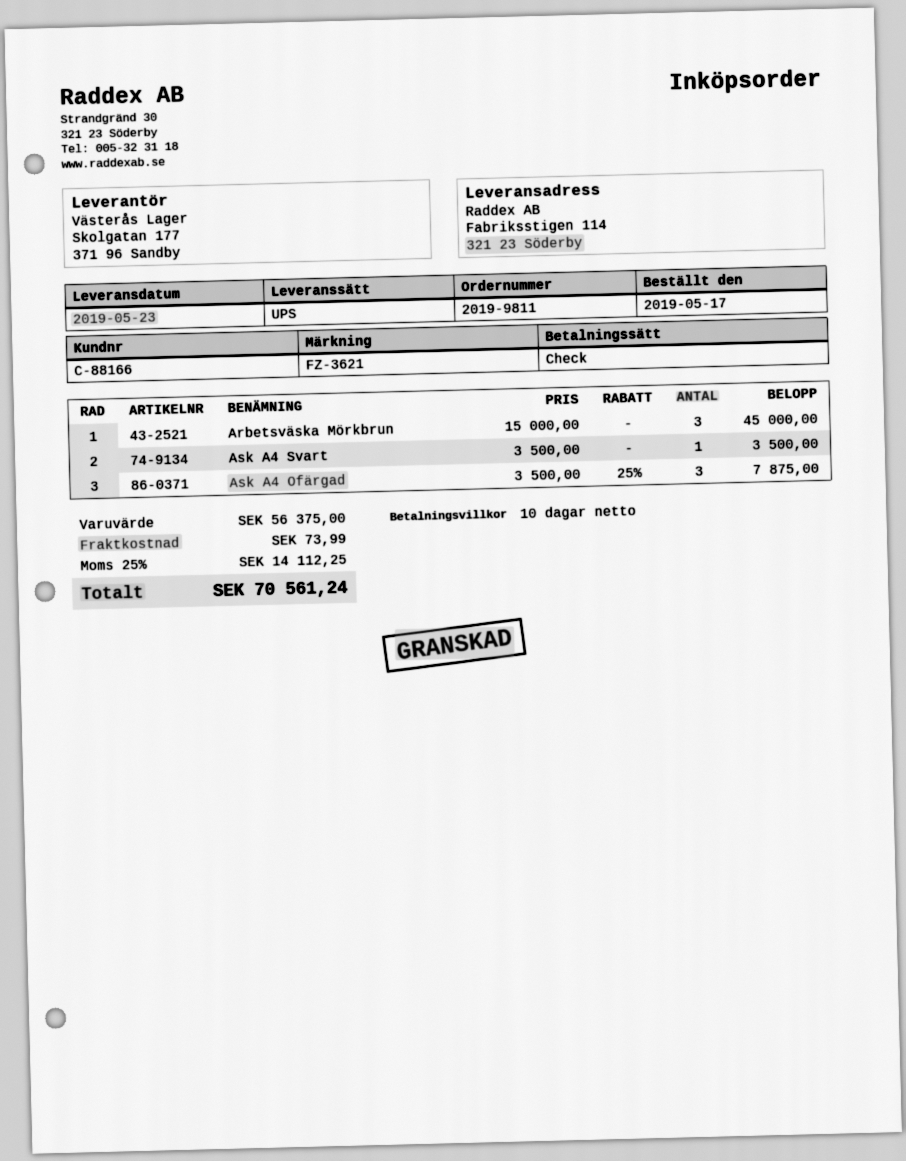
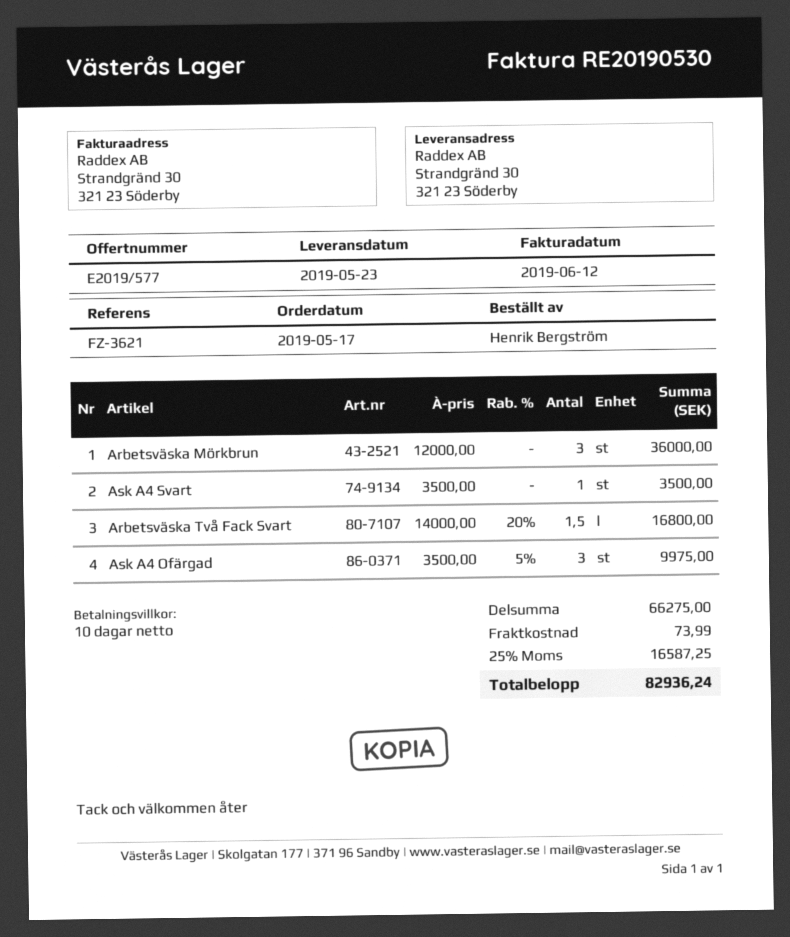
ship to: Fabriksstigen 114, 321 23 Söderby -> Strandgränd 30, 321 23 Söderby
Arbetsväska Mörkbrun: 3 x 15000.00 = 45000.00 -> 3 x 12000.00 = 36000.00
Ask A4 Ofärgad: 3 x 3500.00 - 25% = 7875.00 -> 3 x 3500.00 - 5% = 9975.00
Arbetsväska Två Fack Svart: none -> 1.5 x 14000.00 - 20% = 16800.00
subtotal: 56375.00 -> 66275.00
tax: 25% = 14112.25 -> 25% = 16587.25
total: 70561.24 -> 82936.24

